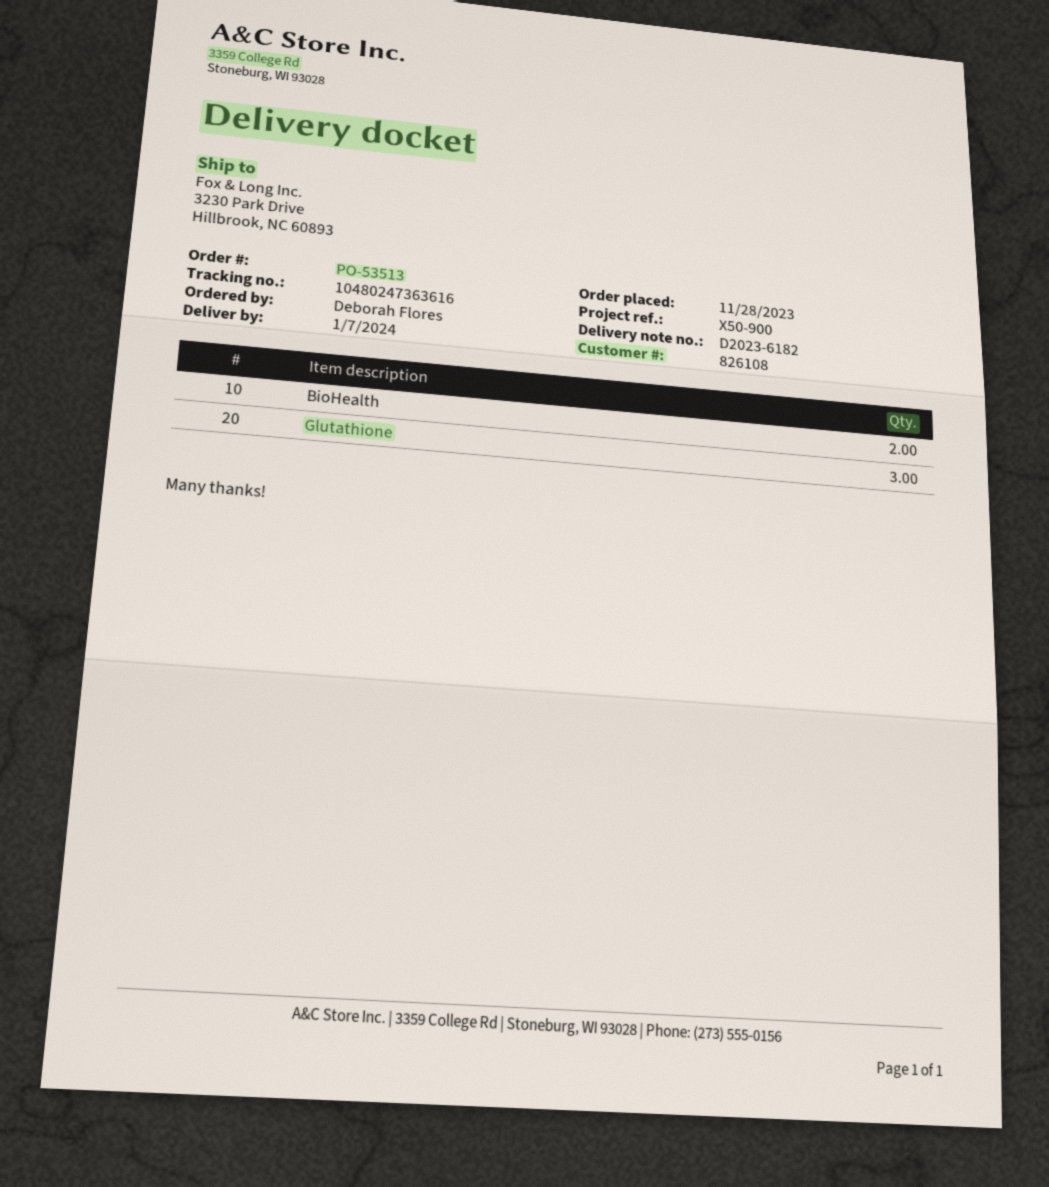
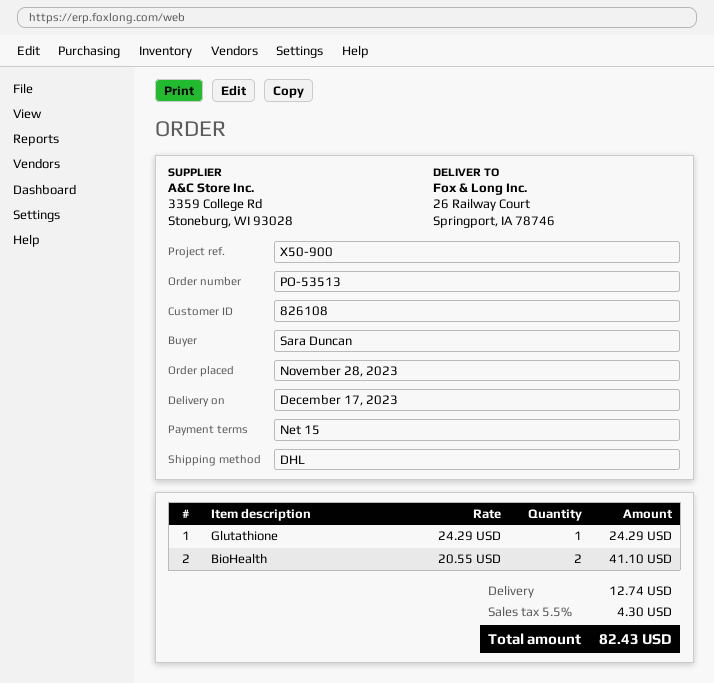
delivery date: 2024-01-07 -> 2023-12-17
ordered by: Deborah Flores -> Sara Duncan
ship to: 3230 Park Drive, Hillbrook, NC 60893 -> 26 Railway Court, Springport, IA 78746
Glutathione: 3 -> 1

